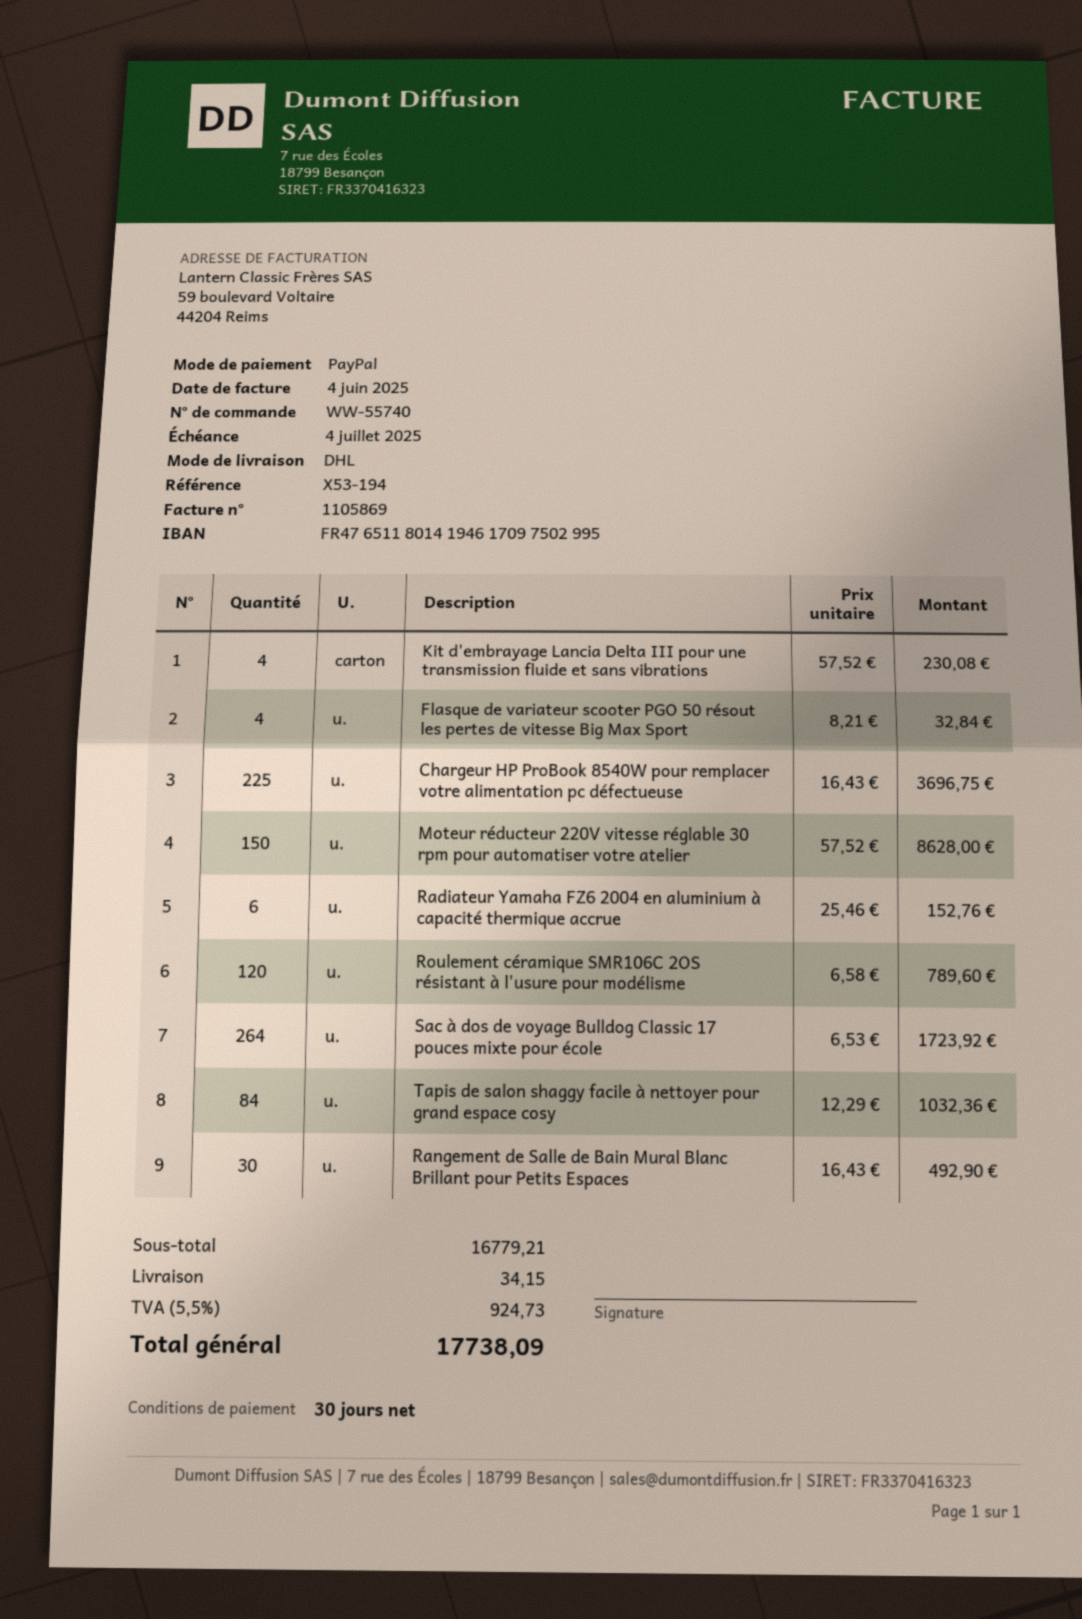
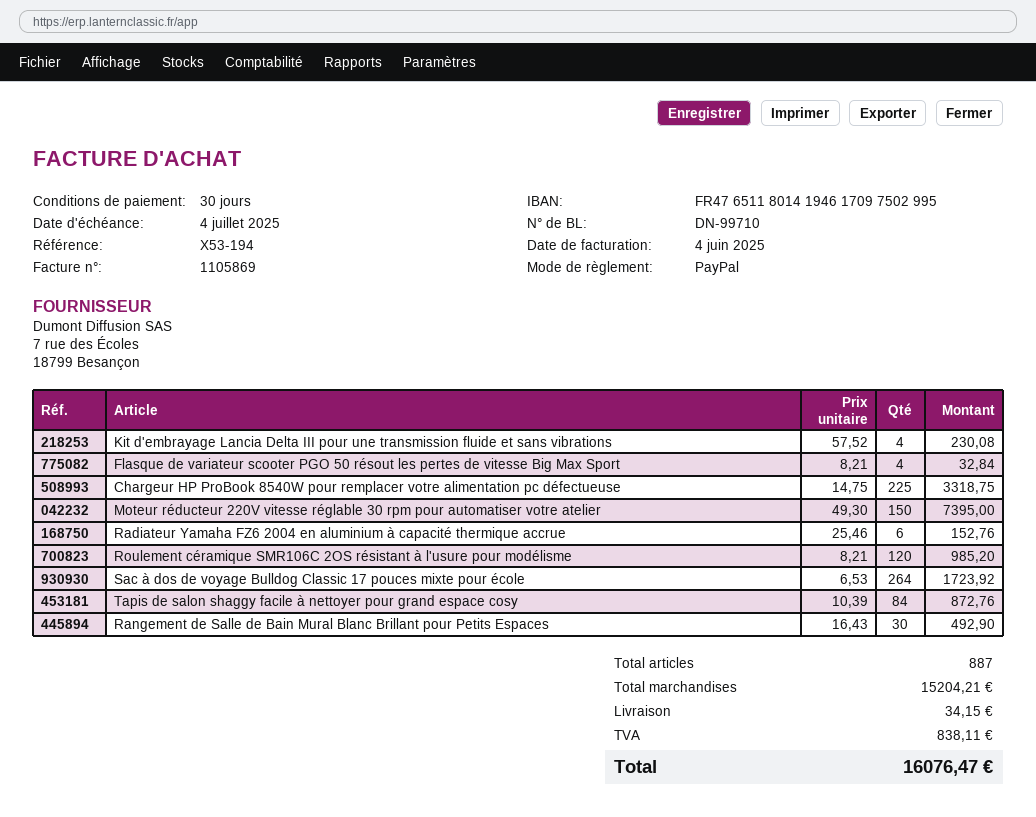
Chargeur HP ProBook 8540W pour remplacer votre alimentation pc défectueuse: 225 x 16.43 = 3696.75 -> 225 x 14.75 = 3318.75
Moteur réducteur 220V vitesse réglable 30 rpm pour automatiser votre atelier: 150 x 57.52 = 8628.00 -> 150 x 49.30 = 7395.00
Roulement céramique SMR106C 2OS résistant à l'usure pour modélisme: 120 x 6.58 = 789.60 -> 120 x 8.21 = 985.20
Tapis de salon shaggy facile à nettoyer pour grand espace cosy: 84 x 12.29 = 1032.36 -> 84 x 10.39 = 872.76
subtotal: 16779.21 -> 15204.21
tax: 924.73 -> 838.11
total: 17738.09 -> 16076.47

